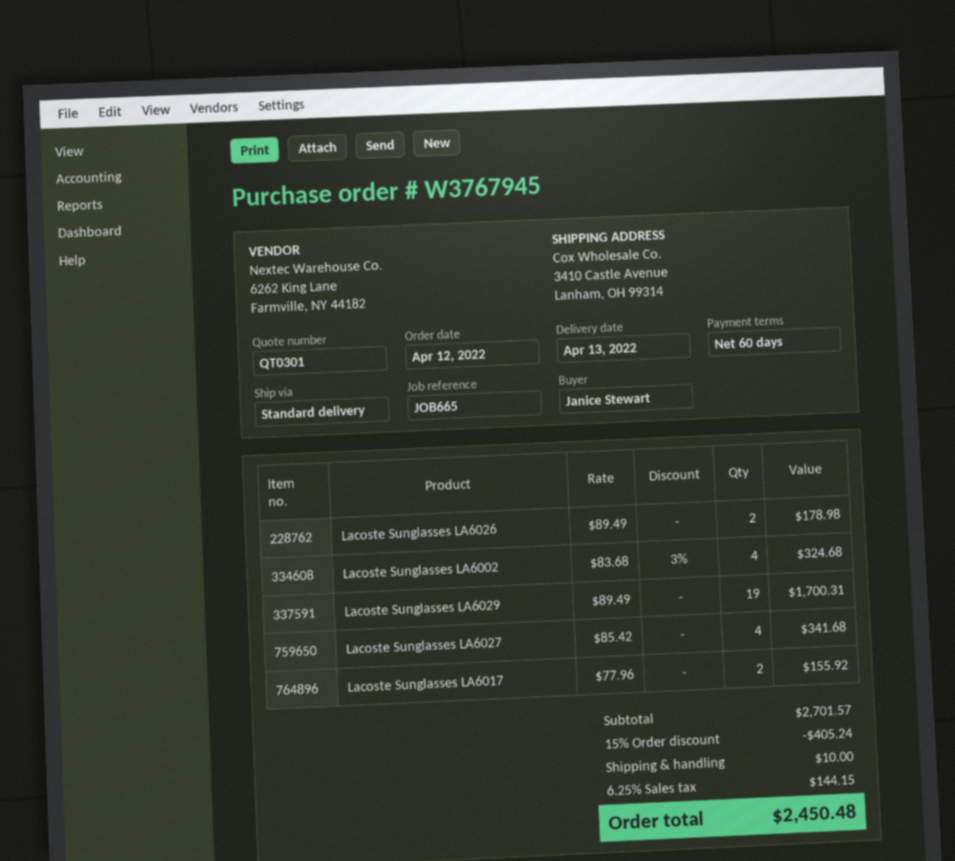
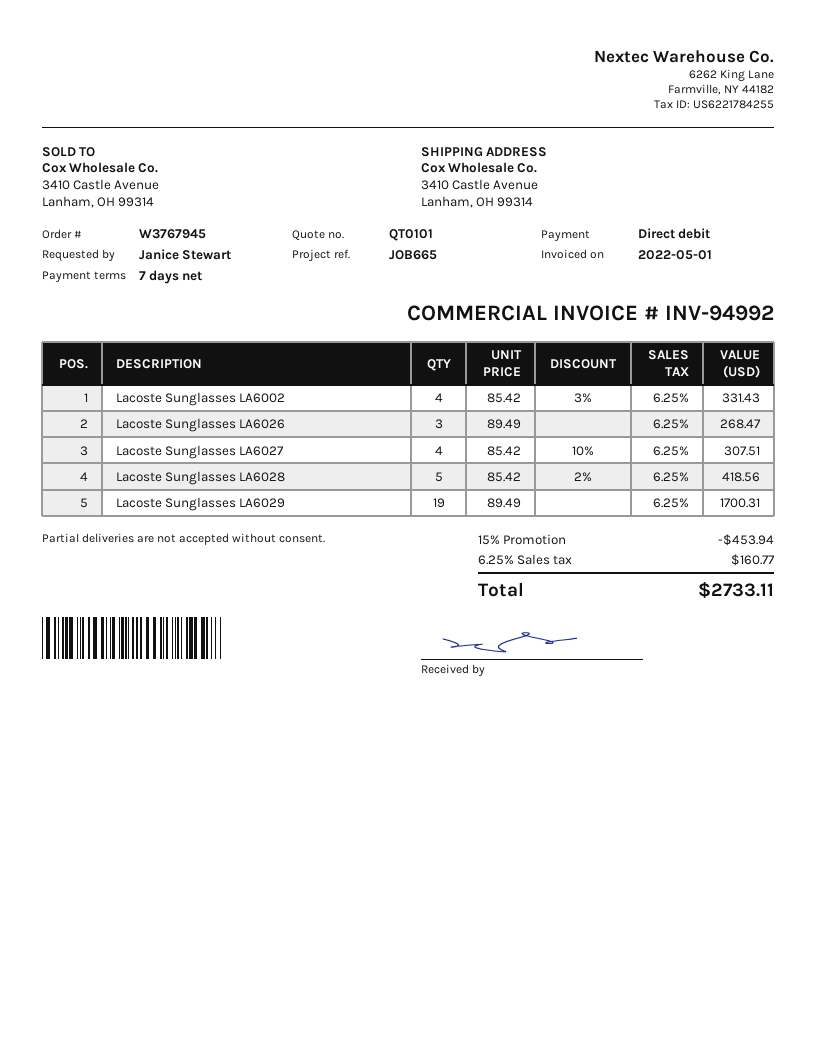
quote number: QT0301 -> QT0101
payment terms: 60 days -> 7 days
Lacoste Sunglasses LA6026: 2 x 89.49 = 178.98 -> 3 x 89.49 = 268.47
Lacoste Sunglasses LA6002: 4 x 83.68 - 3% = 324.68 -> 4 x 85.42 - 3% = 331.43
Lacoste Sunglasses LA6027: 4 x 85.42 = 341.68 -> 4 x 85.42 - 10% = 307.51
Lacoste Sunglasses LA6017: 2 x 77.96 = 155.92 -> none
Lacoste Sunglasses LA6028: none -> 5 x 85.42 - 2% = 418.56
discount: 15% = 405.24 -> 15% = 453.94
shipping: 10.00 -> none
tax: 6.25% = 144.15 -> 6.25% = 160.77
total: 2450.48 -> 2733.11

